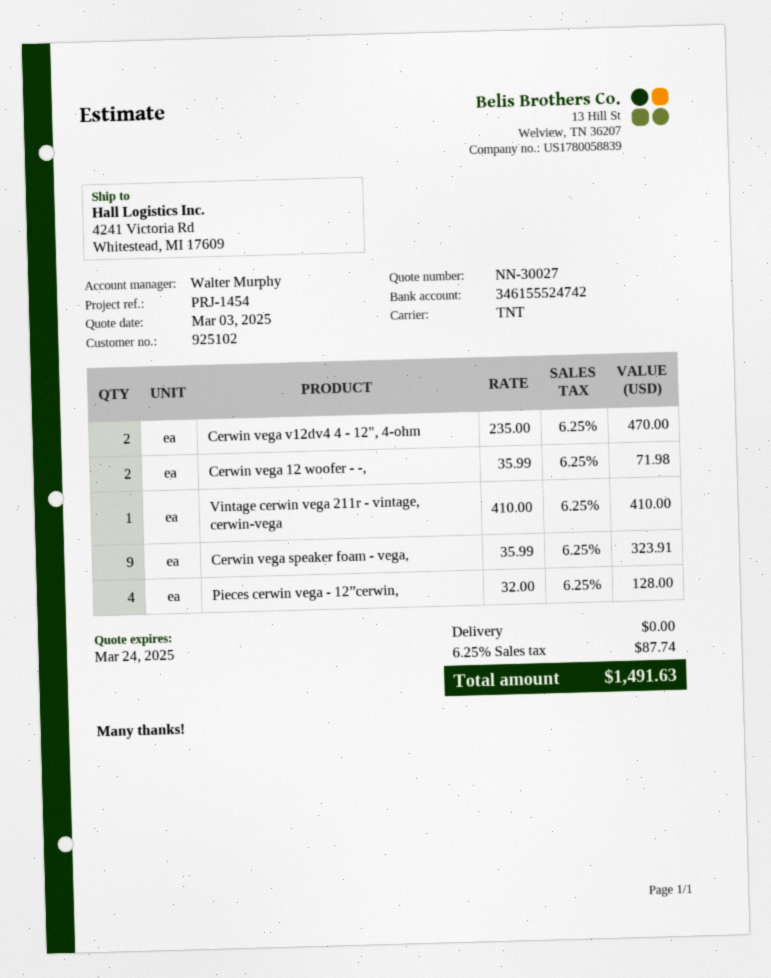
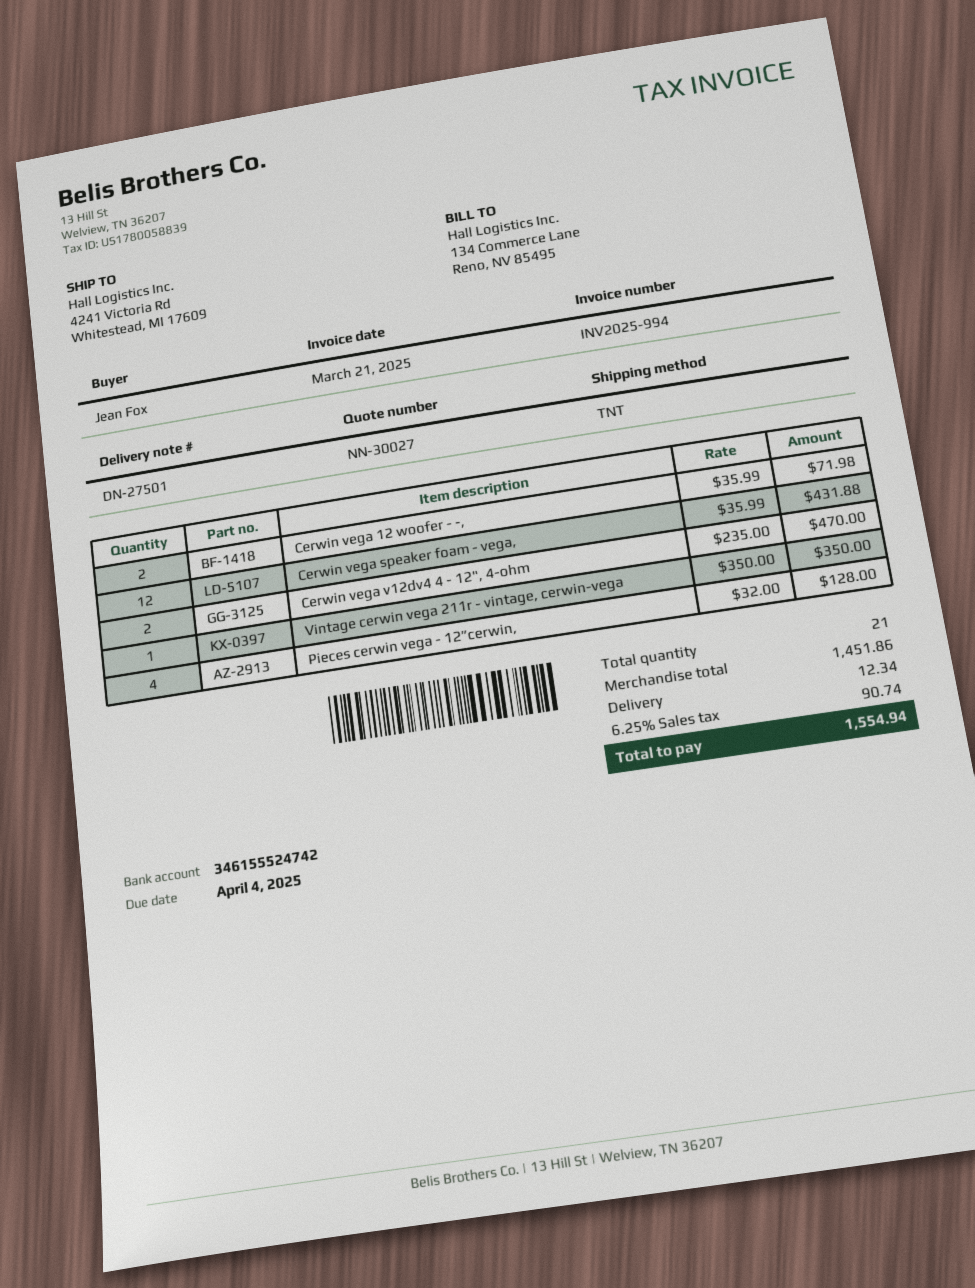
Vintage cerwin vega 211r - vintage, cerwin-vega: 1 x 410.00 = 410.00 -> 1 x 350.00 = 350.00
Cerwin vega speaker foam - vega,: 9 x 35.99 = 323.91 -> 12 x 35.99 = 431.88
shipping: 0.00 -> 12.34
tax: 6.25% = 87.74 -> 6.25% = 90.74
total: 1491.63 -> 1554.94

